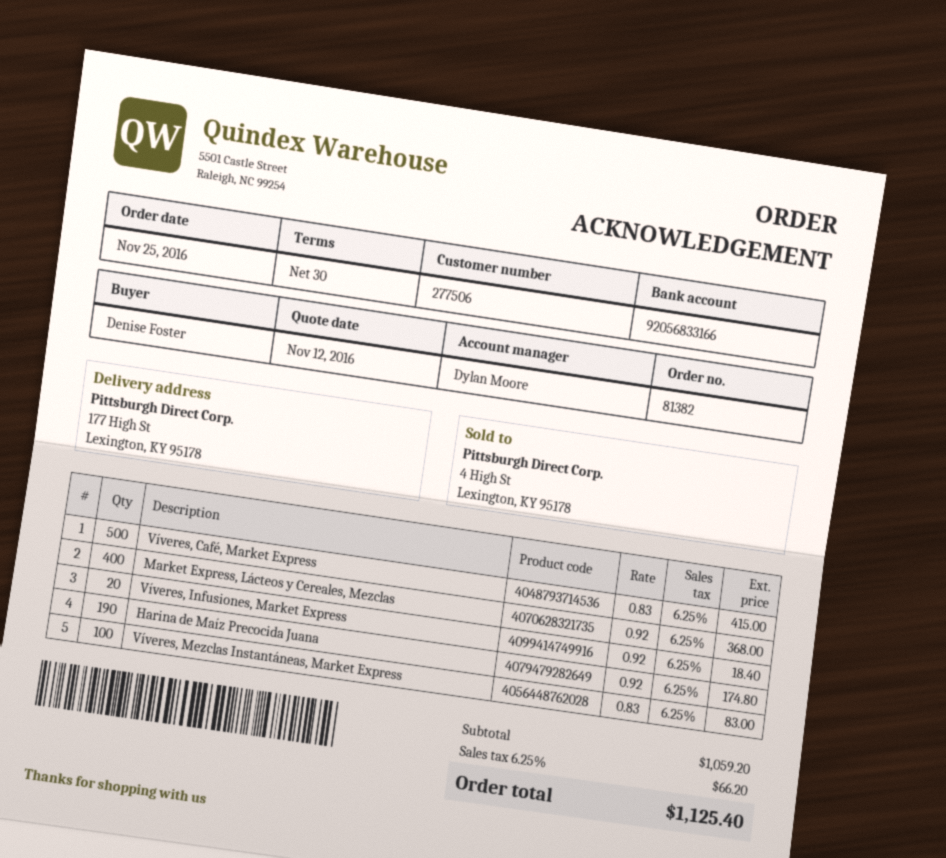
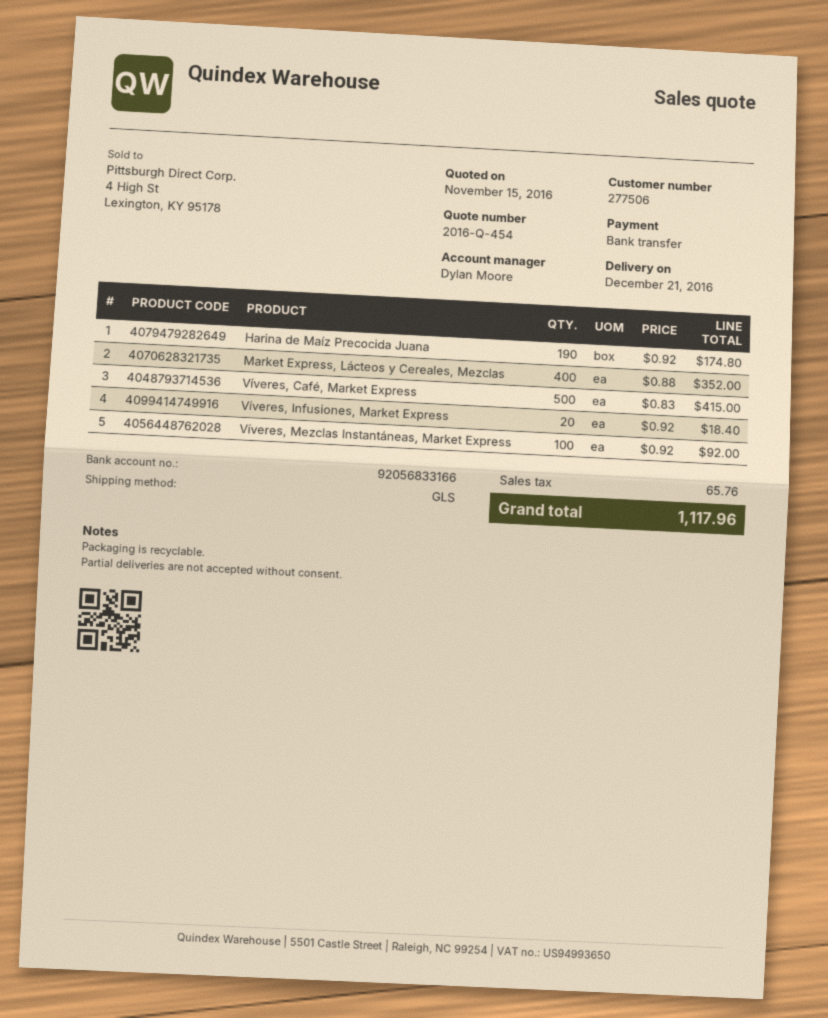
quote date: 2016-11-12 -> 2016-11-15
Market Express, Lácteos y Cereales, Mezclas: 400 x 0.92 = 368.00 -> 400 x 0.88 = 352.00
Víveres, Mezclas Instantáneas, Market Express: 100 x 0.83 = 83.00 -> 100 x 0.92 = 92.00
tax: 66.20 -> 65.76
total: 1125.40 -> 1117.96

